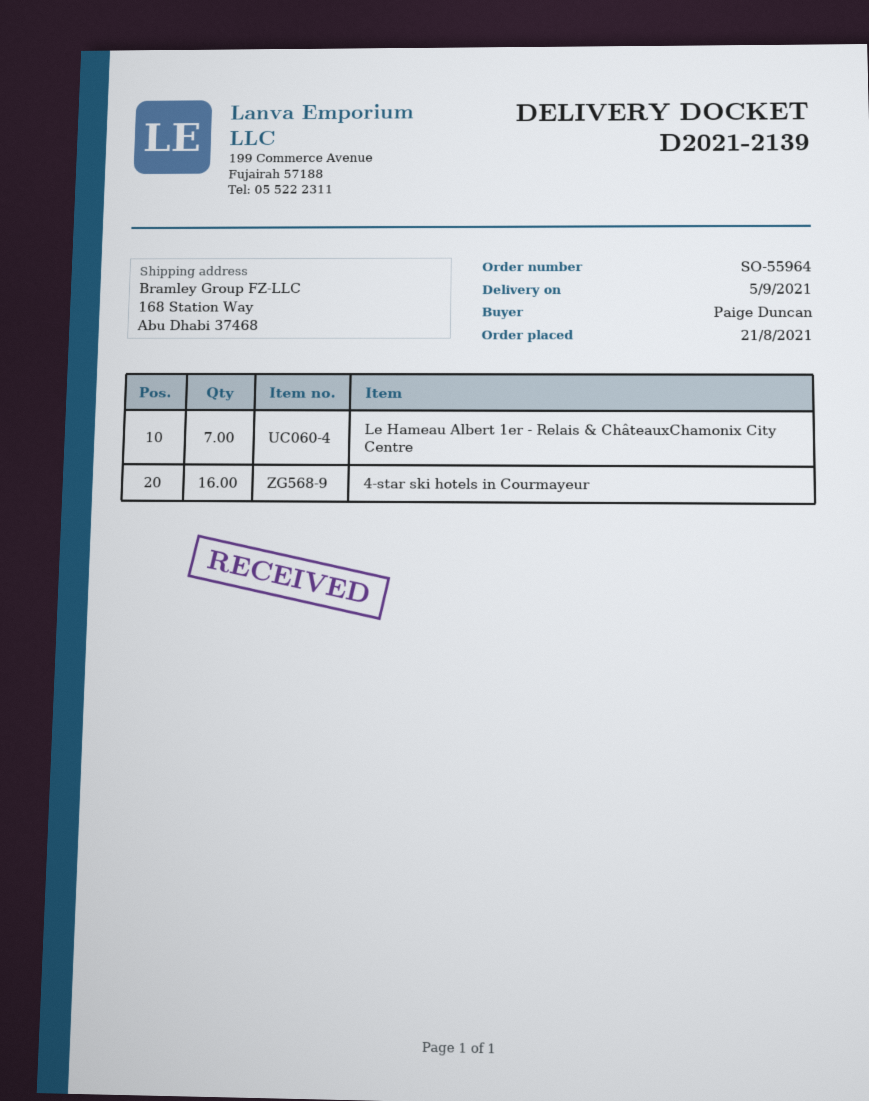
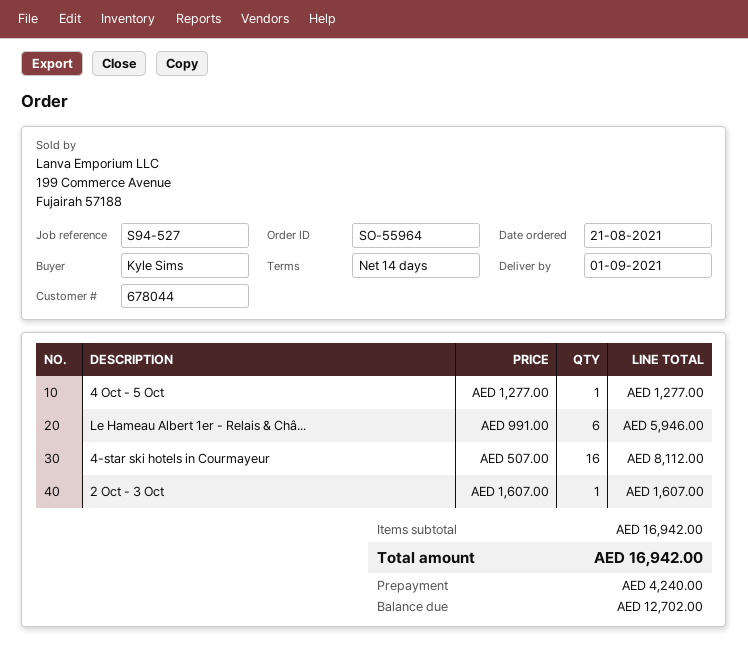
delivery date: 2021-09-05 -> 2021-09-01
ordered by: Paige Duncan -> Kyle Sims
Le Hameau Albert 1er - Relais & ChâteauxChamonix City Centre: 7 -> 6
4 Oct - 5 Oct: none -> 1
2 Oct - 3 Oct: none -> 1

